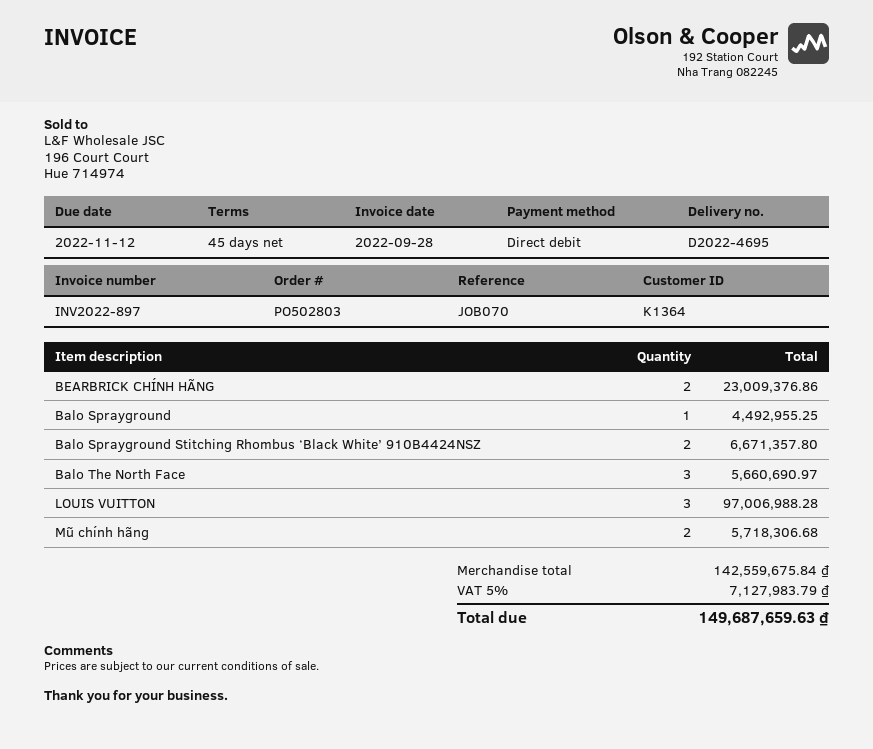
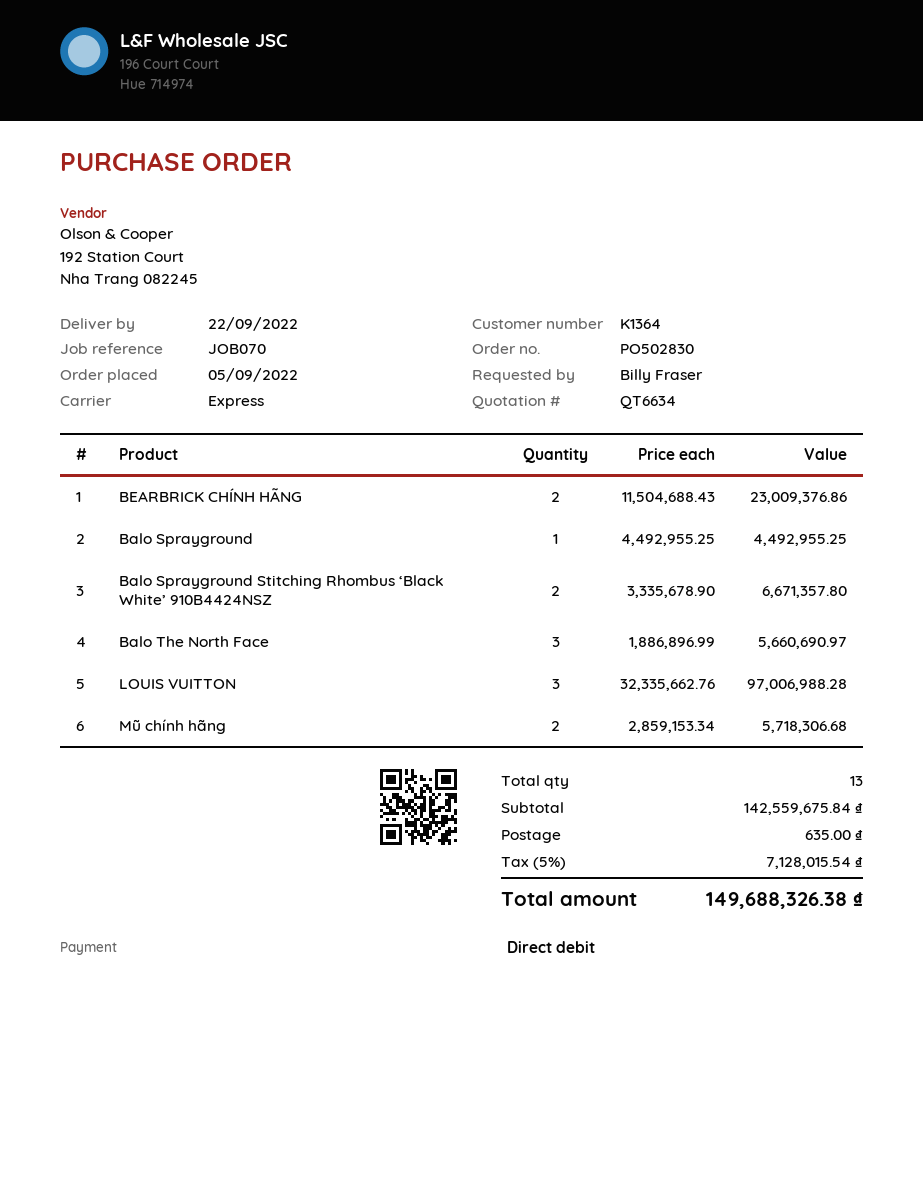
order number: PO502803 -> PO502830
shipping: none -> 635.00
tax: 5% = 7127983.79 -> 5% = 7128015.54
total: 149687659.63 -> 149688326.38

